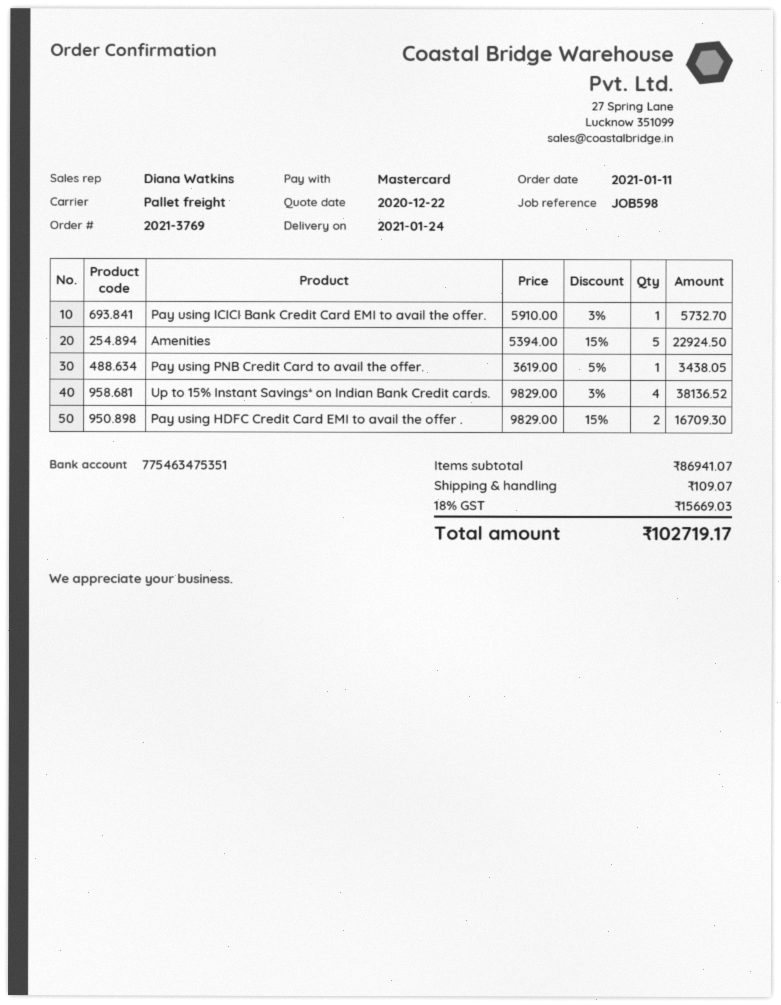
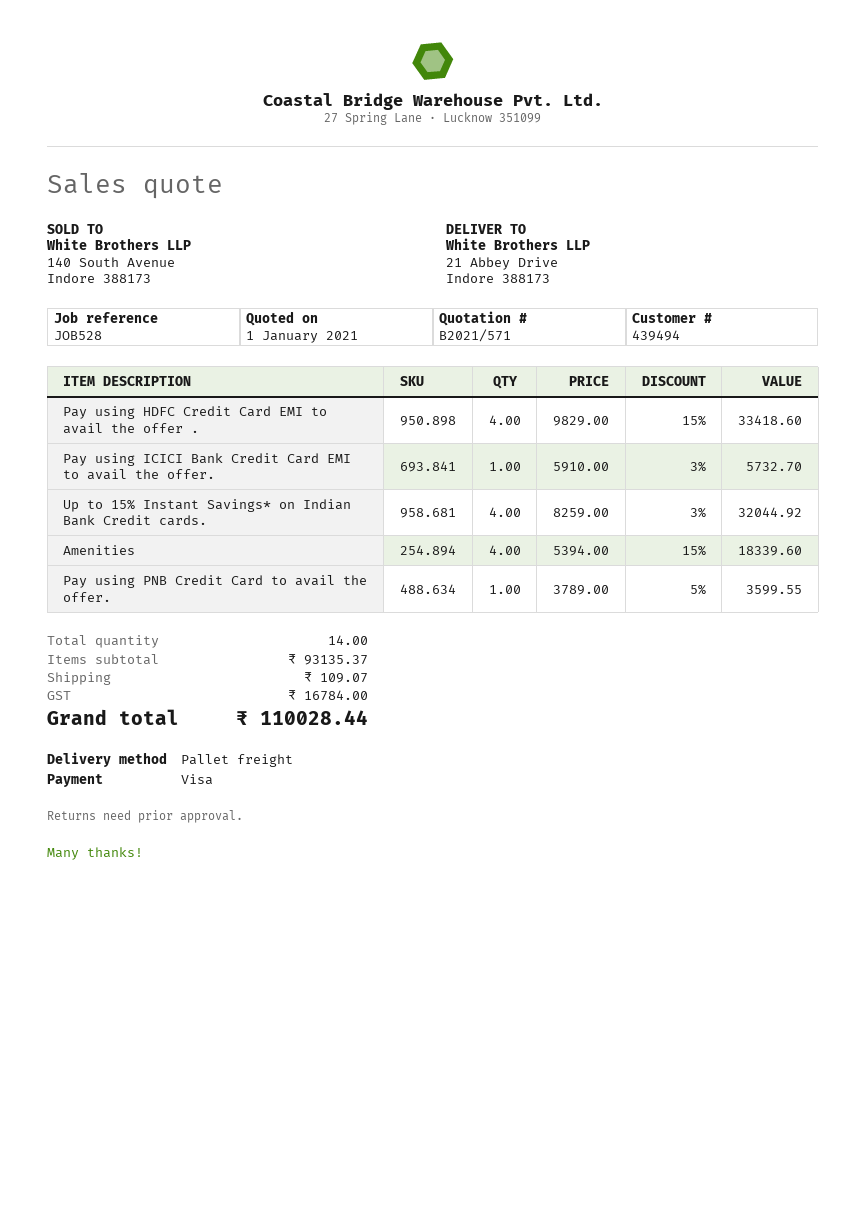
quote date: 2020-12-22 -> 2021-01-01
reference: JOB598 -> JOB528
payment method: Mastercard -> Visa
Amenities: 5 x 5394.00 - 15% = 22924.50 -> 4 x 5394.00 - 15% = 18339.60
Pay using PNB Credit Card to avail the offer.: 1 x 3619.00 - 5% = 3438.05 -> 1 x 3789.00 - 5% = 3599.55
Up to 15% Instant Savings* on Indian Bank Credit cards.: 4 x 9829.00 - 3% = 38136.52 -> 4 x 8259.00 - 3% = 32044.92
Pay using HDFC Credit Card EMI to avail the offer .: 2 x 9829.00 - 15% = 16709.30 -> 4 x 9829.00 - 15% = 33418.60
subtotal: 86941.07 -> 93135.37
tax: 15669.03 -> 16784.00
total: 102719.17 -> 110028.44

